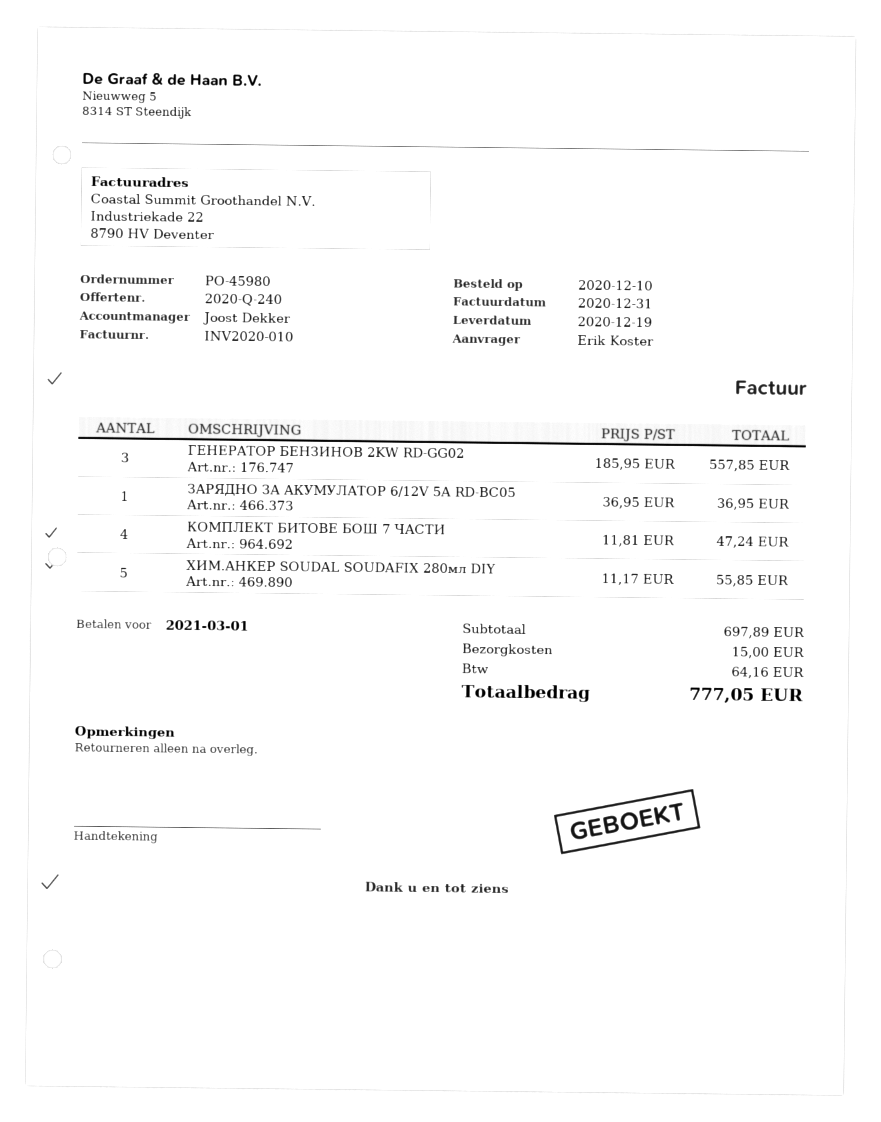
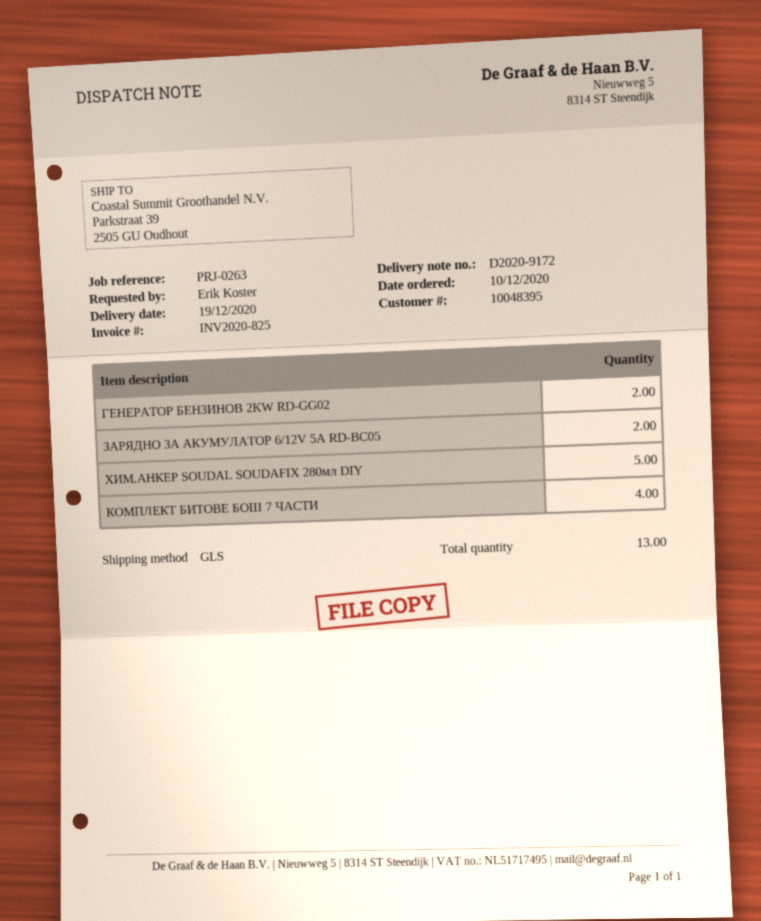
invoice number: INV2020-010 -> INV2020-825
ГЕНЕРАТОР БЕНЗИНОВ 2KW RD-GG02: 3 -> 2
ЗАРЯДНО ЗА АКУМУЛАТОР 6/12V 5A RD-BC05: 1 -> 2

